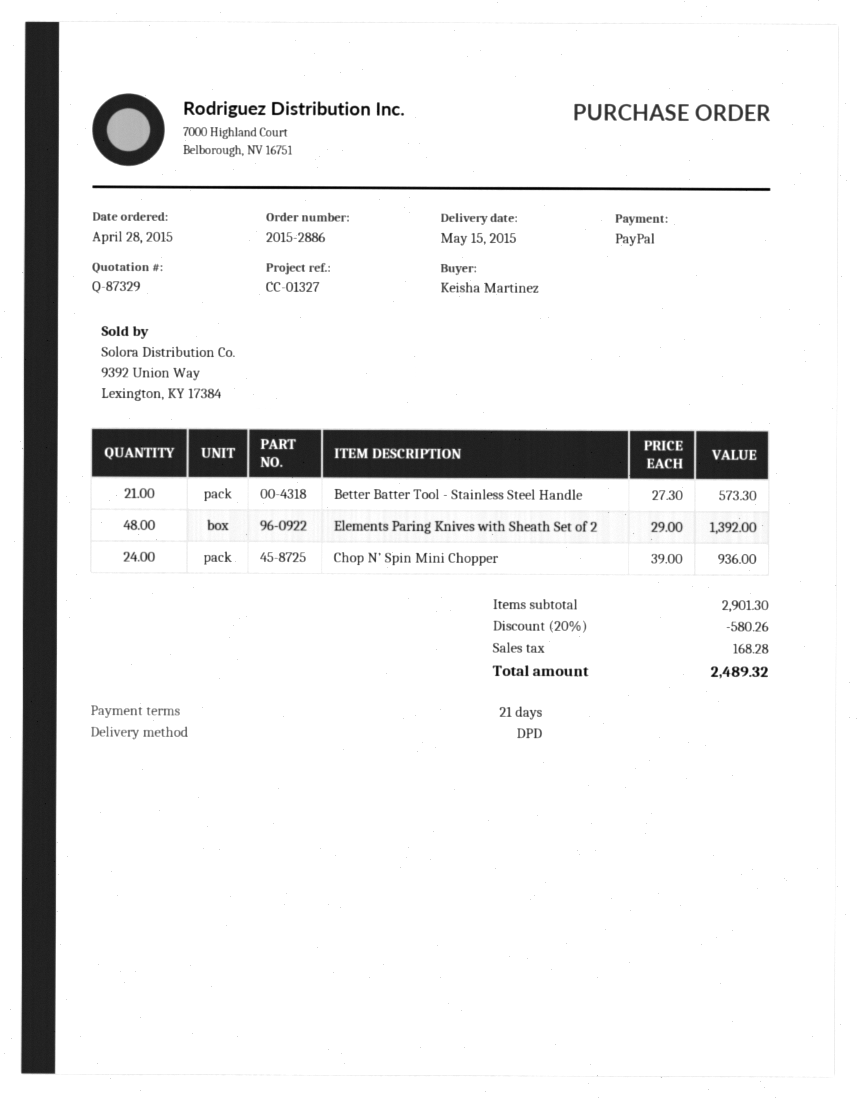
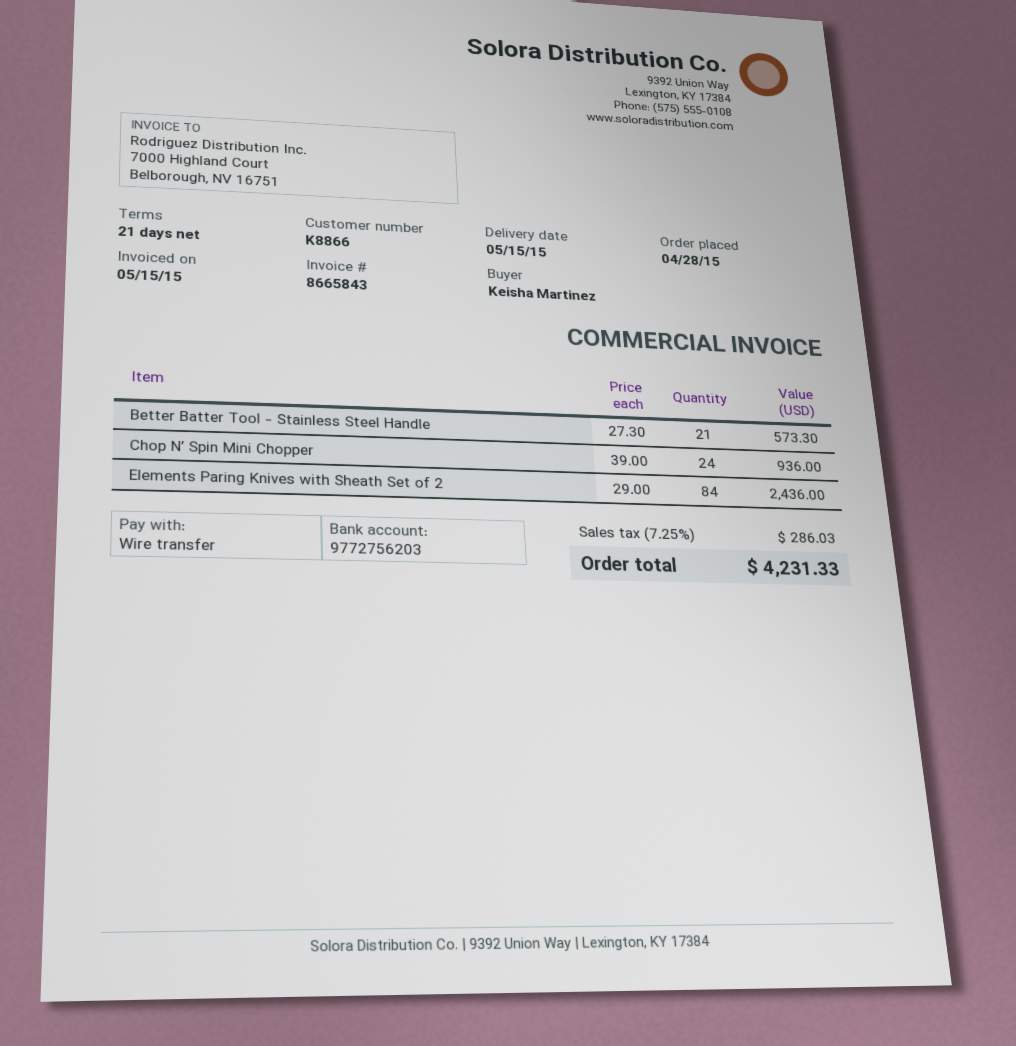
payment method: PayPal -> bank transfer
Elements Paring Knives with Sheath Set of 2: 48 x 29.00 = 1392.00 -> 84 x 29.00 = 2436.00
discount: 20% = 580.26 -> none
tax: 168.28 -> 286.03
total: 2489.32 -> 4231.33

